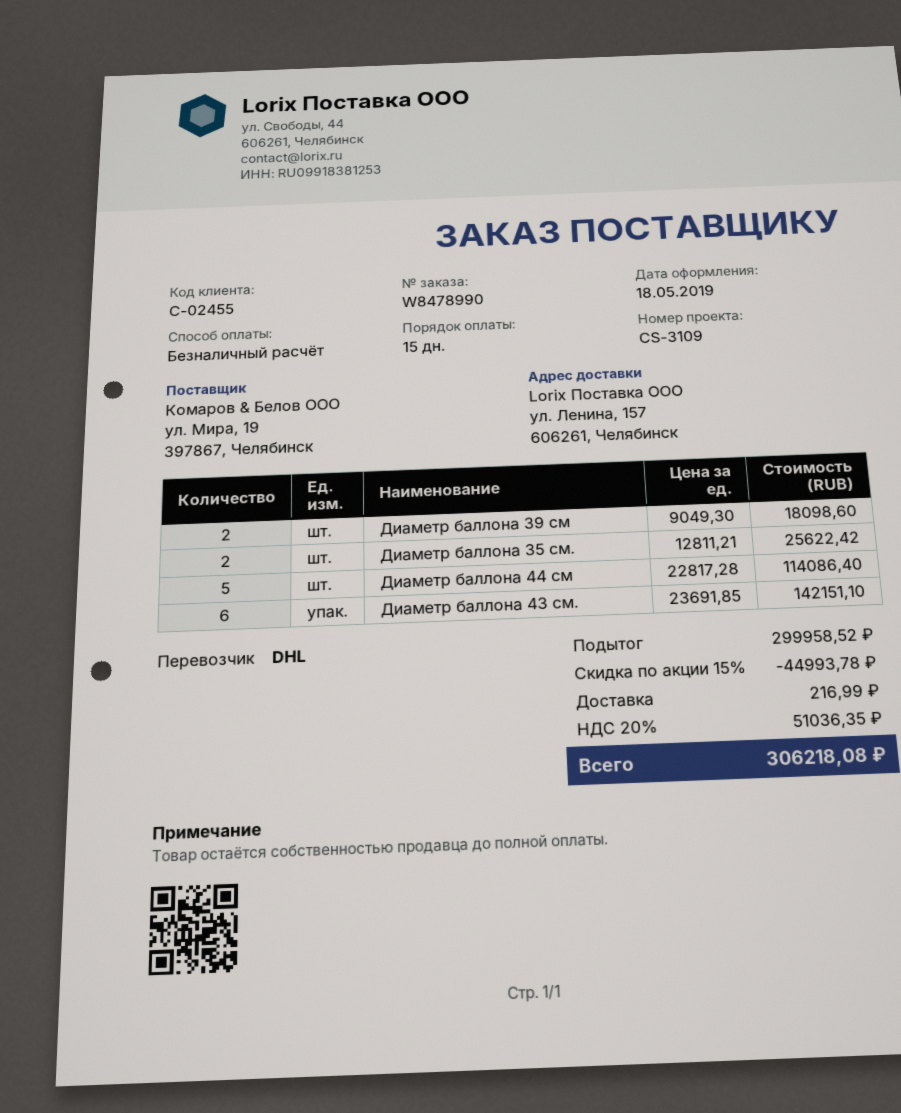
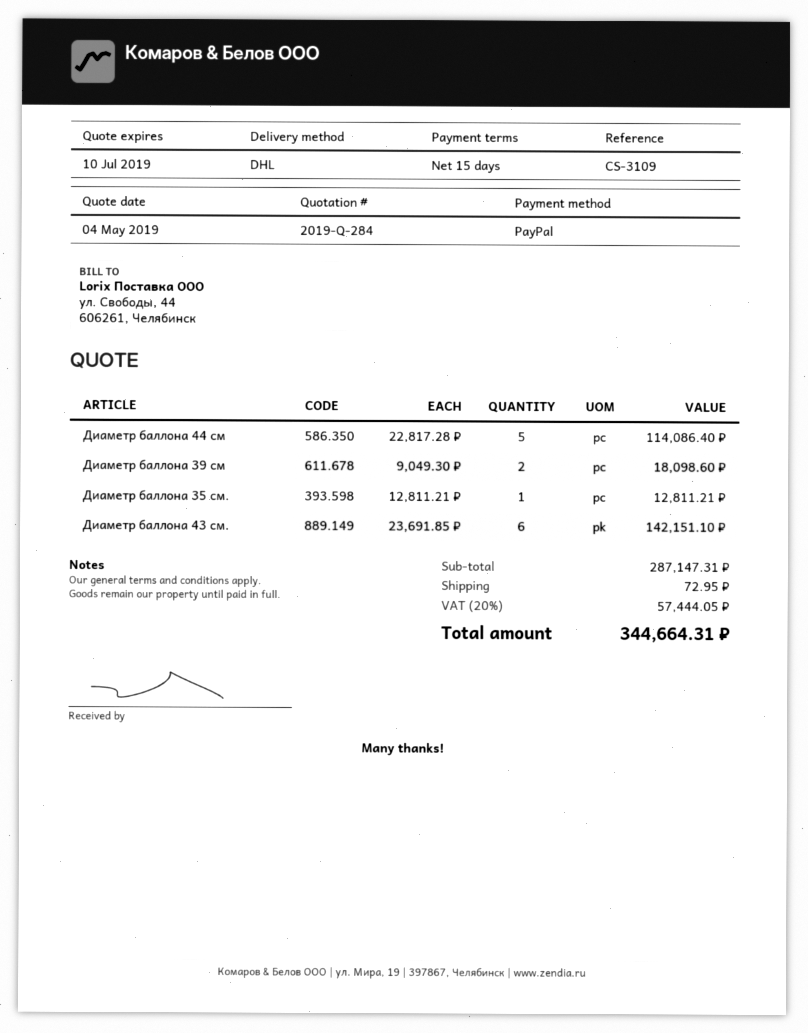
payment method: bank transfer -> PayPal
Диаметр баллона 35 см.: 2 x 12811.21 = 25622.42 -> 1 x 12811.21 = 12811.21
subtotal: 299958.52 -> 287147.31
discount: 15% = 44993.78 -> none
shipping: 216.99 -> 72.95
tax: 20% = 51036.35 -> 20% = 57444.05
total: 306218.08 -> 344664.31

